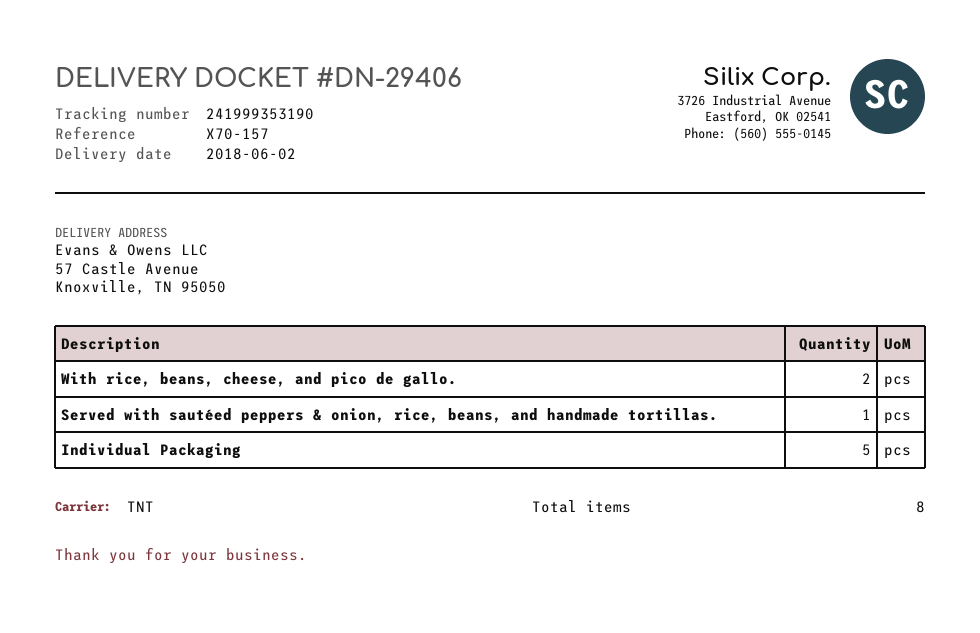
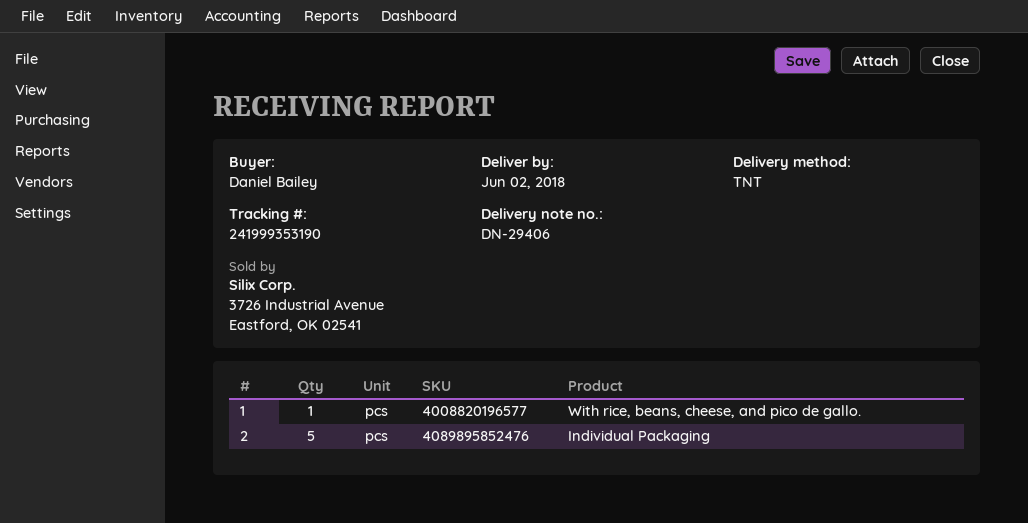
With rice, beans, cheese, and pico de gallo.: 2 -> 1
Served with sautéed peppers & onion, rice, beans, and handmade tortillas.: 1 -> none

